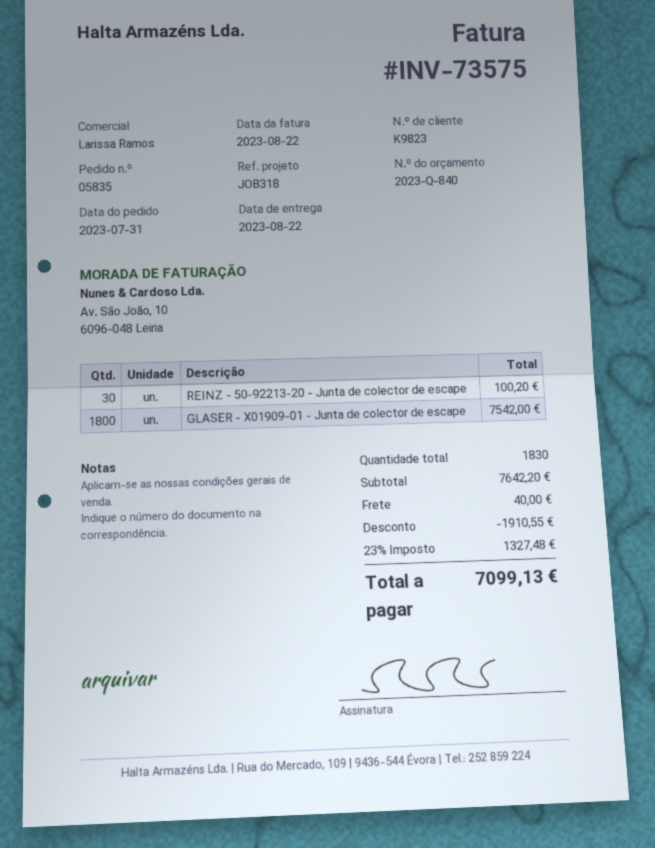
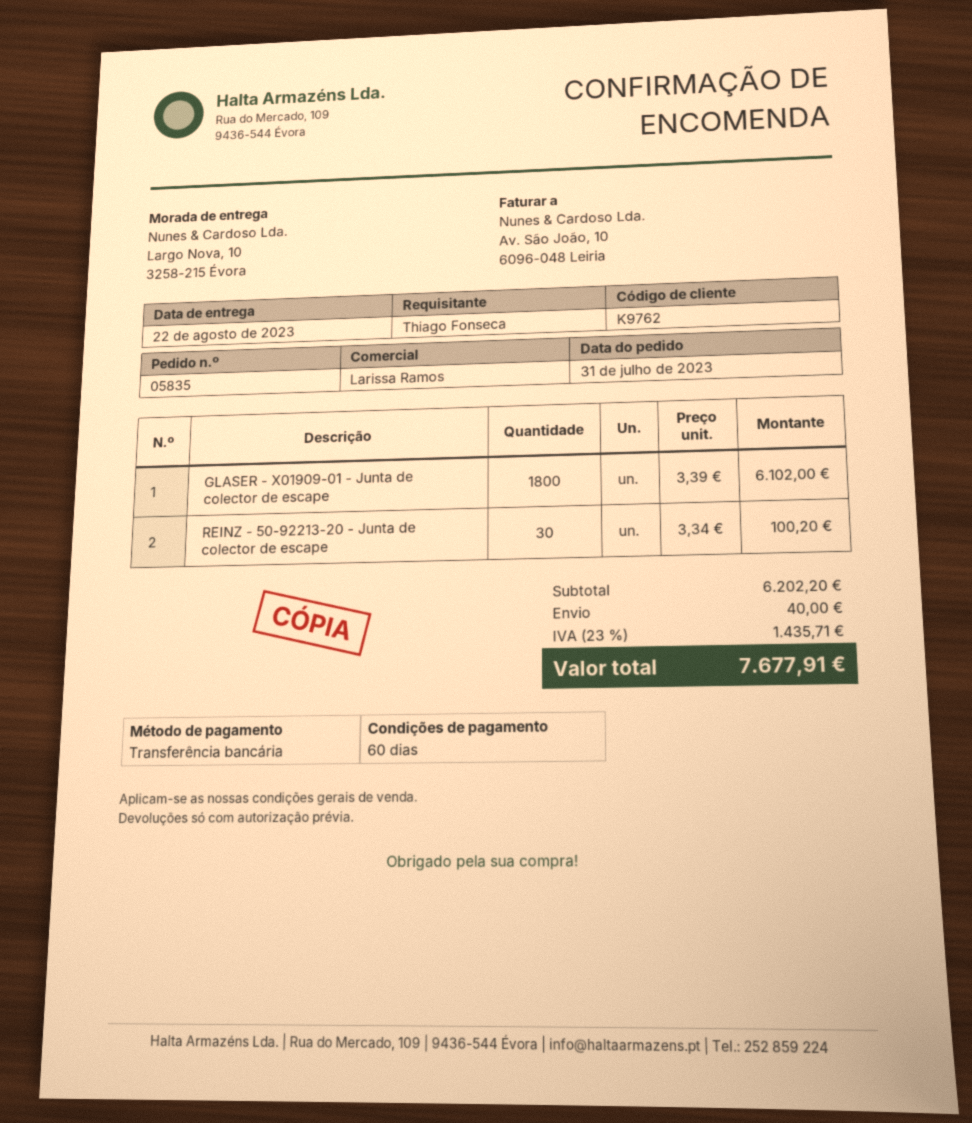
customer number: K9823 -> K9762
GLASER - X01909-01 - Junta de colector de escape: 1800 for 7542.00 -> 1800 for 6102.00
subtotal: 7642.20 -> 6202.20
discount: 1910.55 -> none
tax: 23% = 1327.48 -> 23% = 1435.71
total: 7099.13 -> 7677.91

